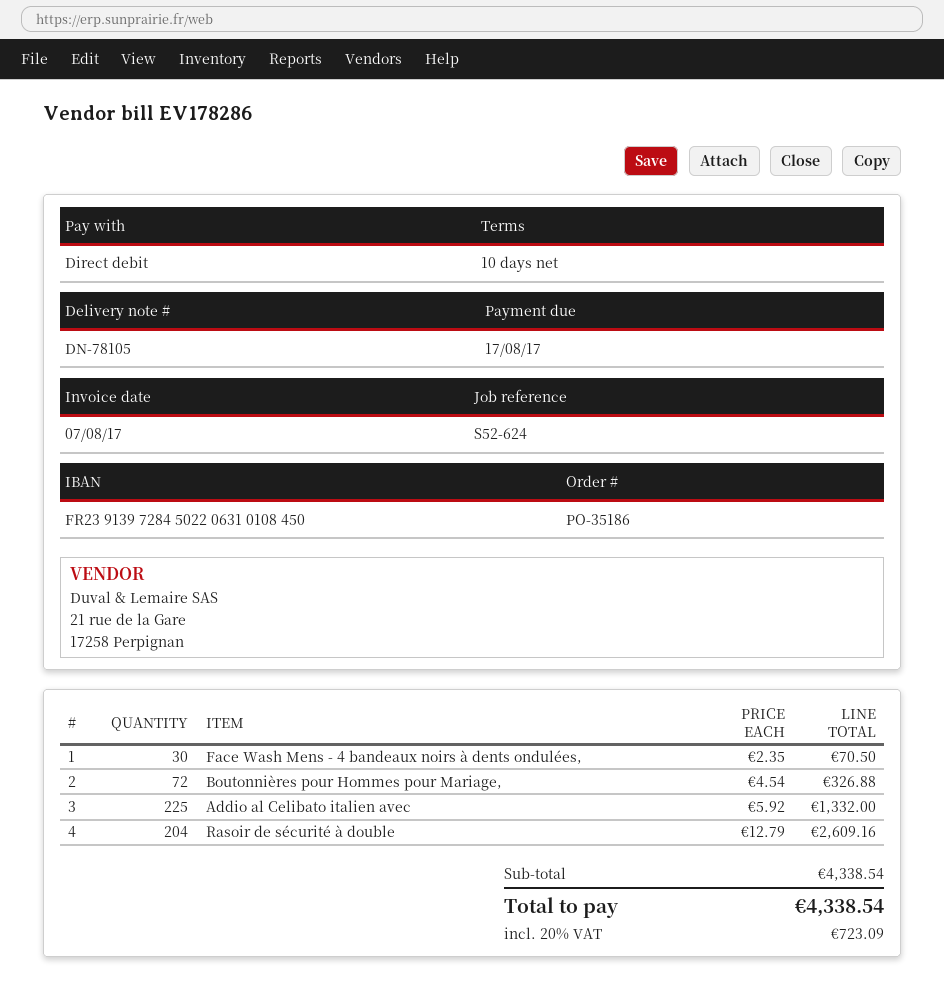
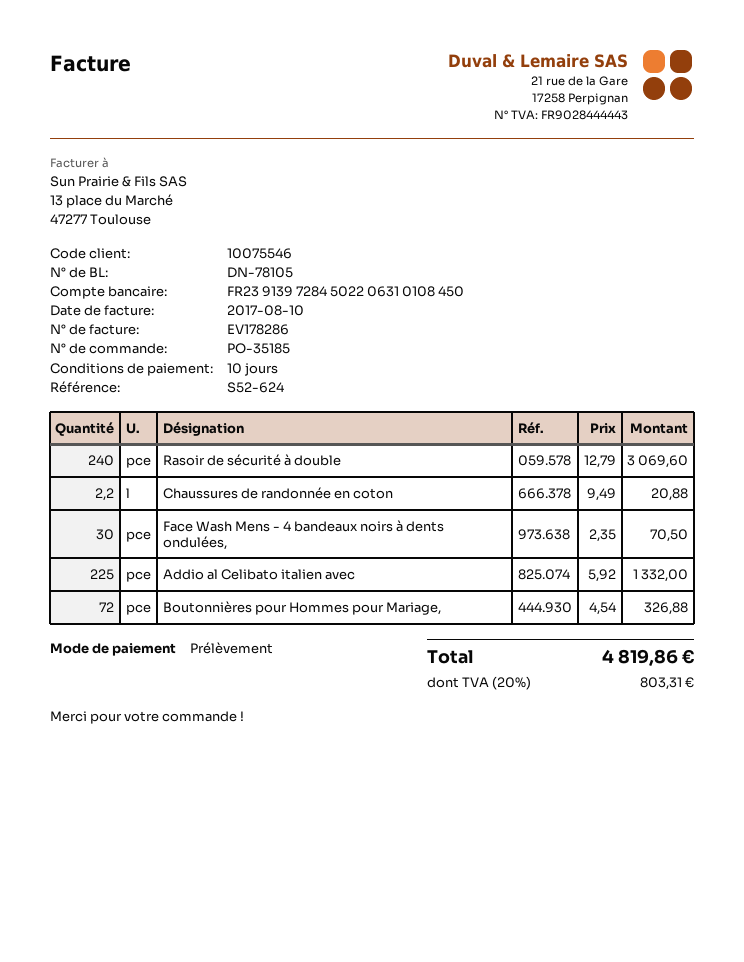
order number: PO-35186 -> PO-35185
invoice date: 2017-08-07 -> 2017-08-10
Rasoir de sécurité à double: 204 x 12.79 = 2609.16 -> 240 x 12.79 = 3069.60
Chaussures de randonnée en coton: none -> 2.2 x 9.49 = 20.88
tax: 20% = 723.09 -> 20% = 803.31
total: 4338.54 -> 4819.86

